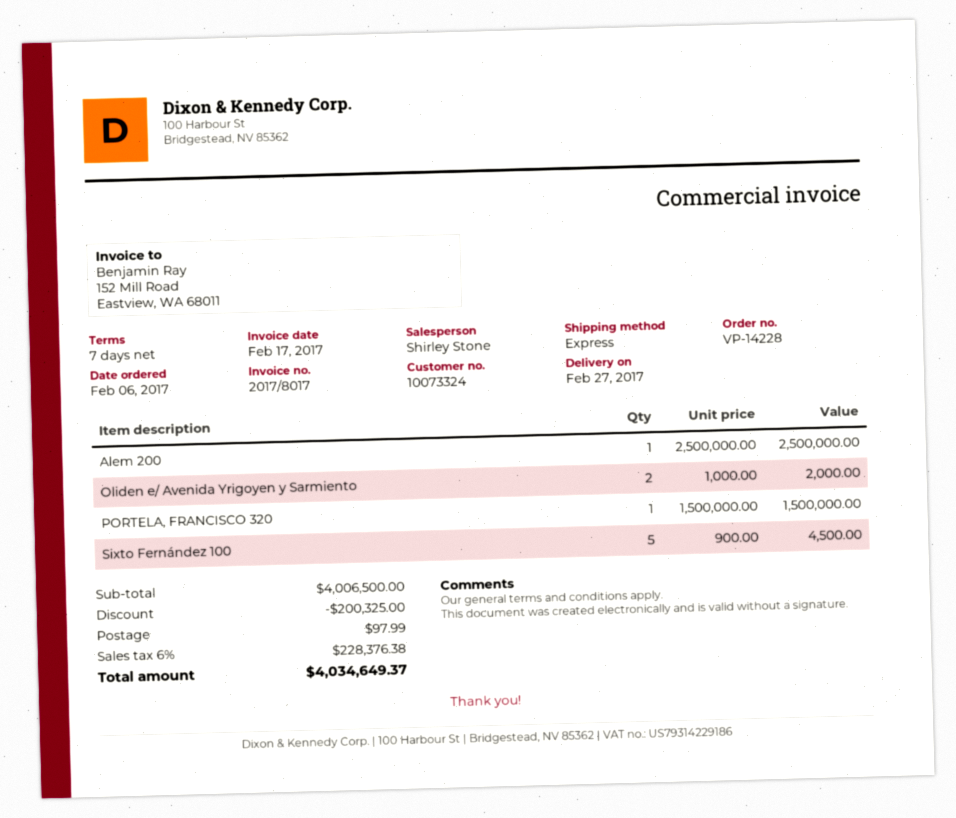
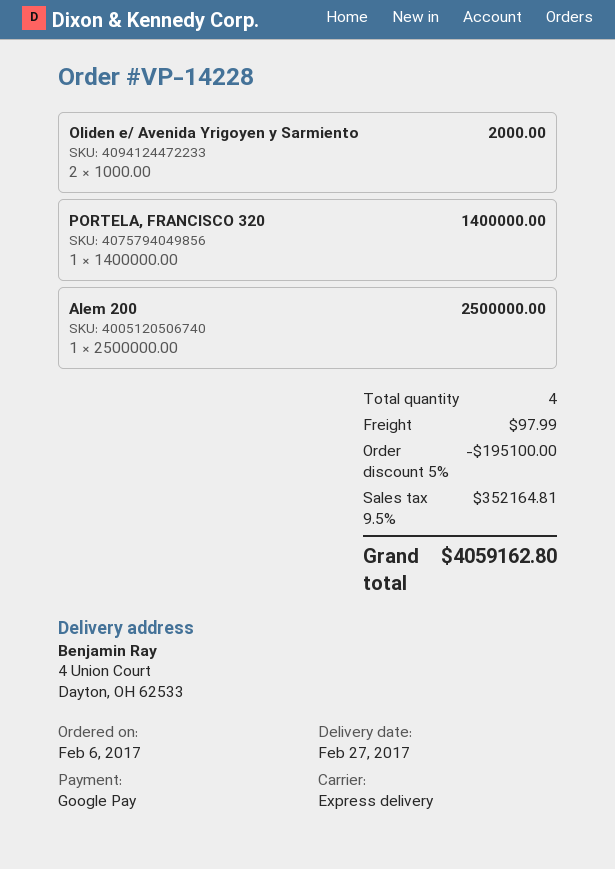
PORTELA, FRANCISCO 320: 1 x 1500000.00 = 1500000.00 -> 1 x 1400000.00 = 1400000.00
Sixto Fernández 100: 5 x 900.00 = 4500.00 -> none
discount: 200325.00 -> 195100.00
tax: 6% = 228376.38 -> 9.5% = 352164.81
total: 4034649.37 -> 4059162.80

